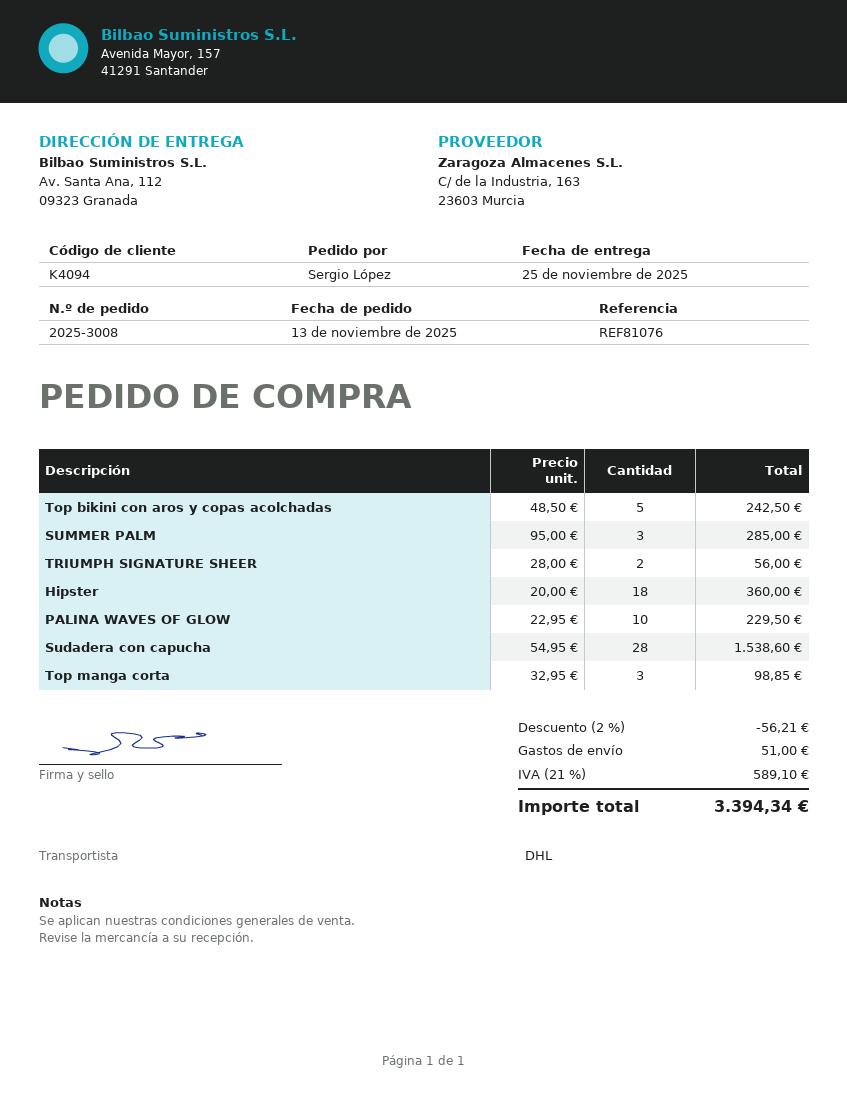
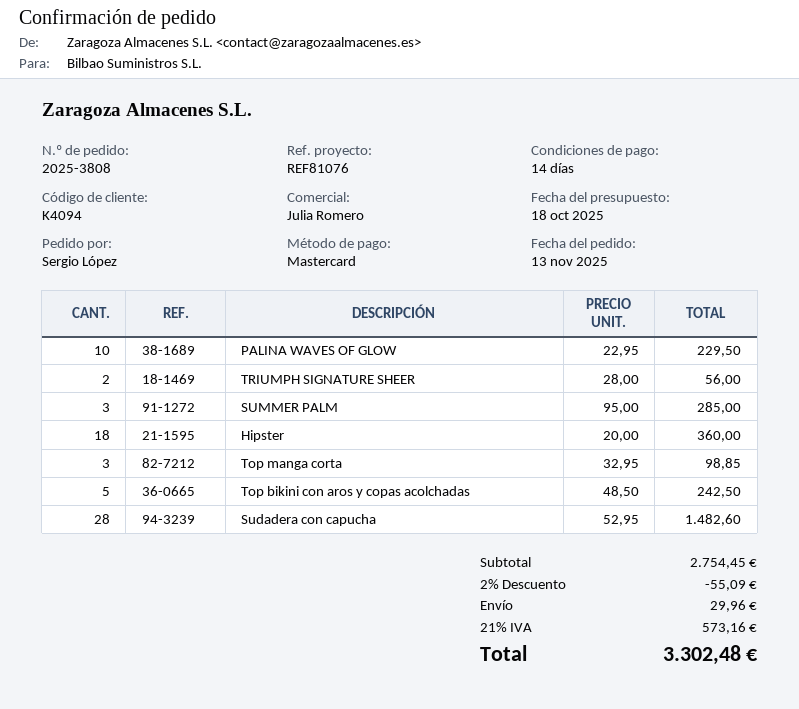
order number: 2025-3008 -> 2025-3808
Sudadera con capucha: 28 x 54.95 = 1538.60 -> 28 x 52.95 = 1482.60
discount: 2% = 56.21 -> 2% = 55.09
shipping: 51.00 -> 29.96
tax: 21% = 589.10 -> 21% = 573.16
total: 3394.34 -> 3302.48

